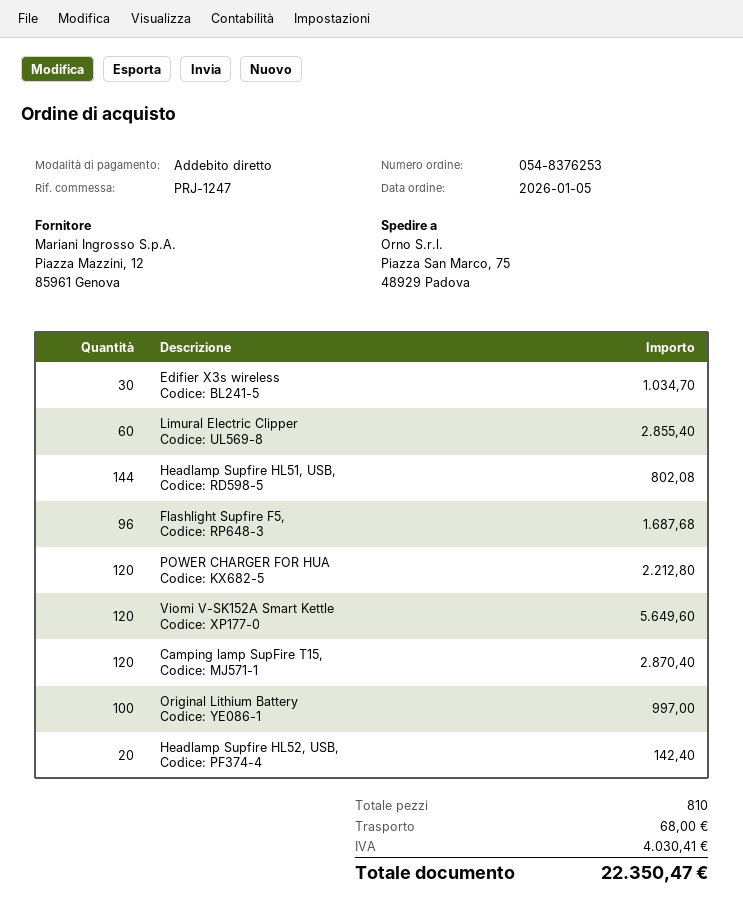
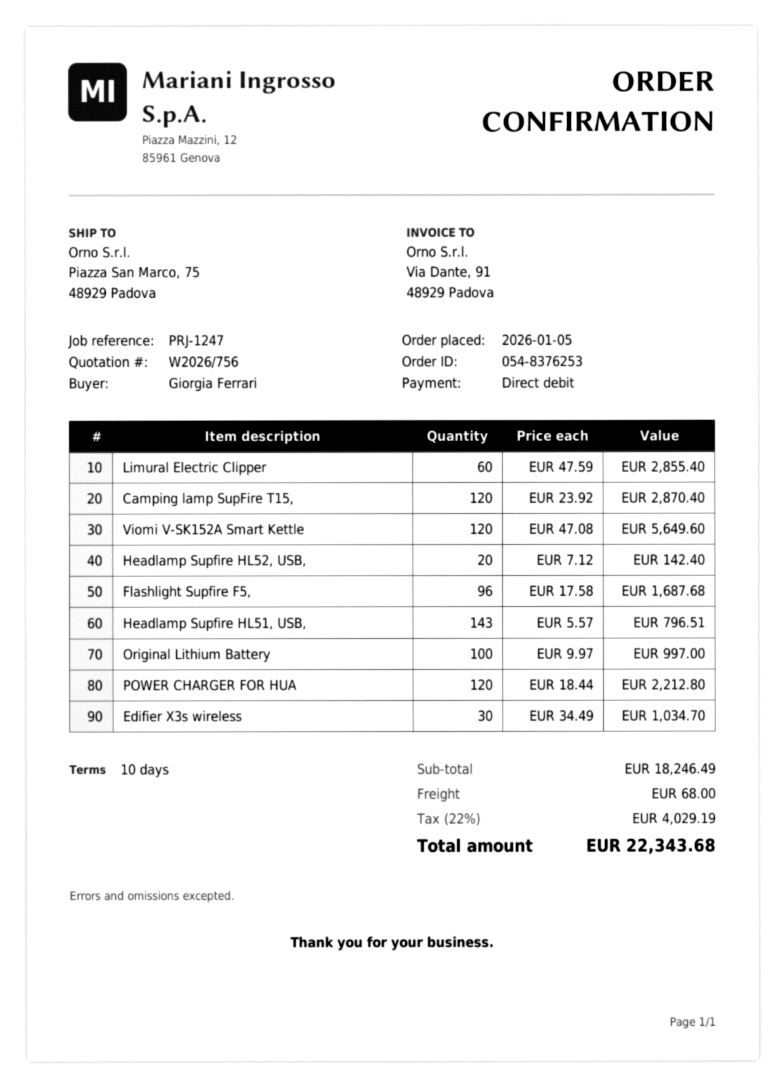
Headlamp Supfire HL51, USB,: 144 for 802.08 -> 143 for 796.51
tax: 4030.41 -> 4029.19
total: 22350.47 -> 22343.68

